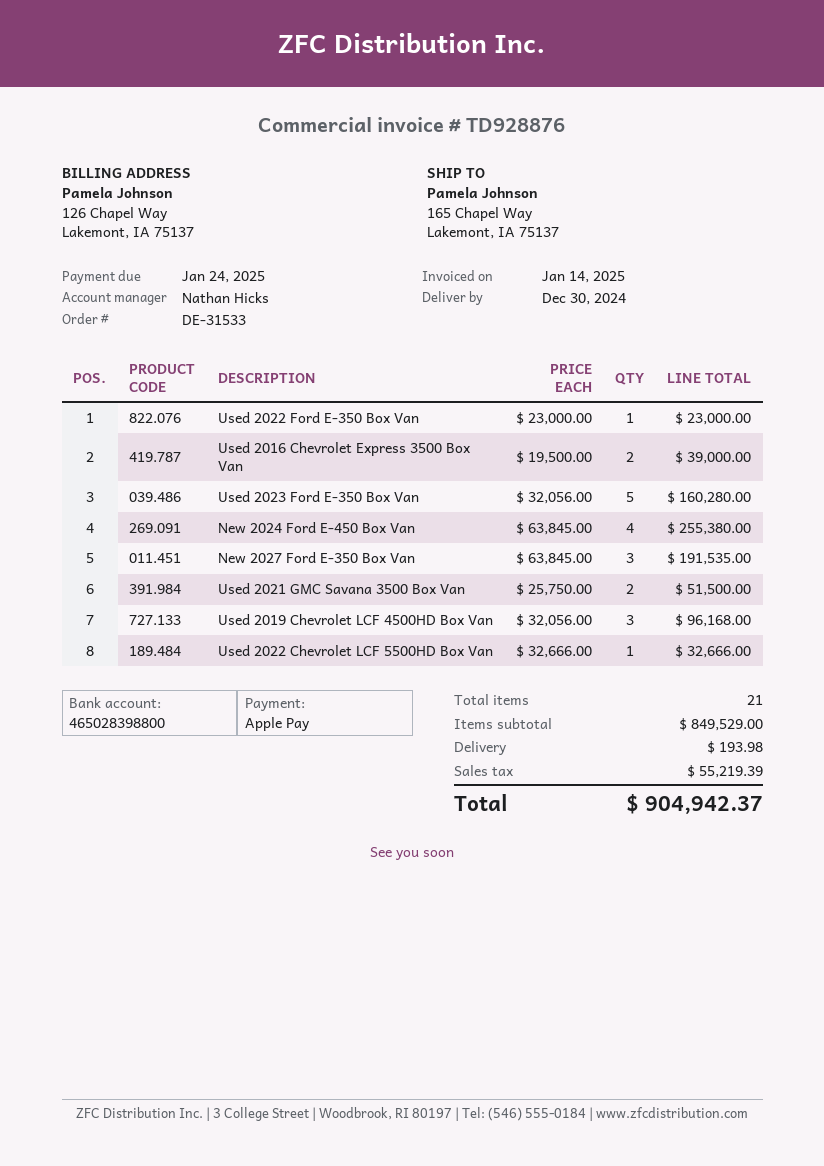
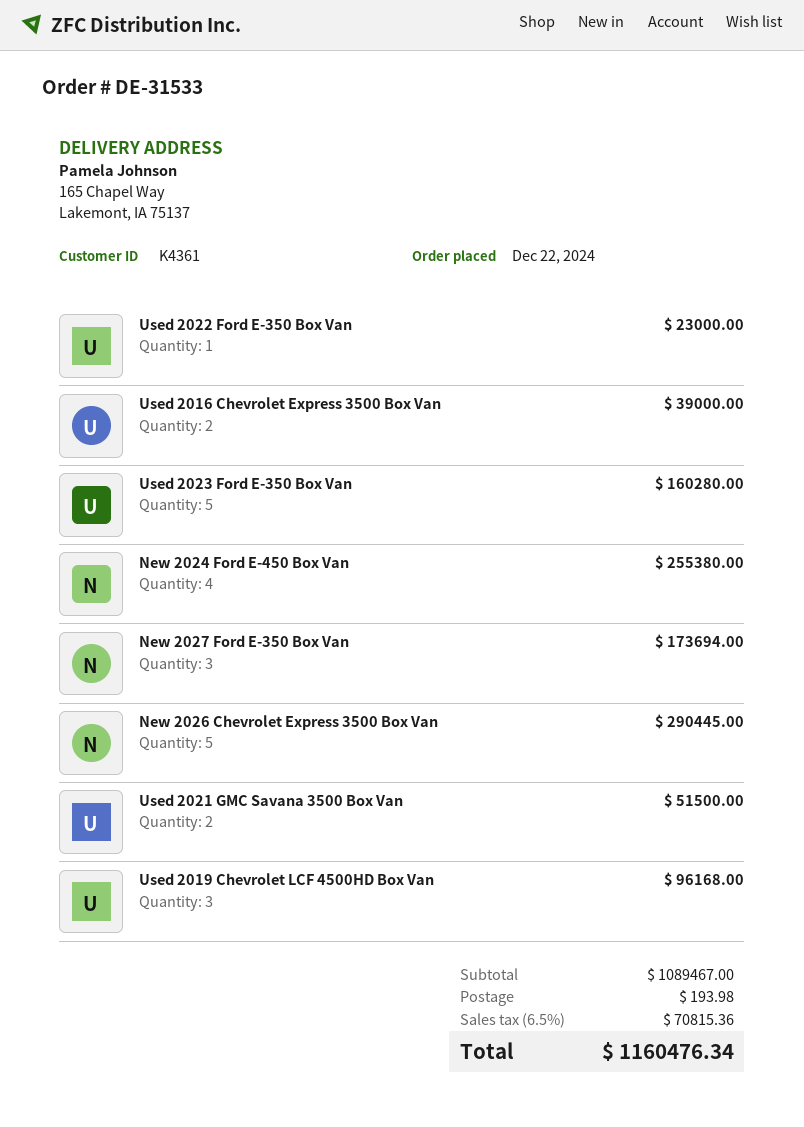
New 2027 Ford E-350 Box Van: 3 for 191535.00 -> 3 for 173694.00
Used 2022 Chevrolet LCF 5500HD Box Van: 1 for 32666.00 -> none
New 2026 Chevrolet Express 3500 Box Van: none -> 5 for 290445.00
subtotal: 849529.00 -> 1089467.00
tax: 55219.39 -> 70815.36
total: 904942.37 -> 1160476.34

